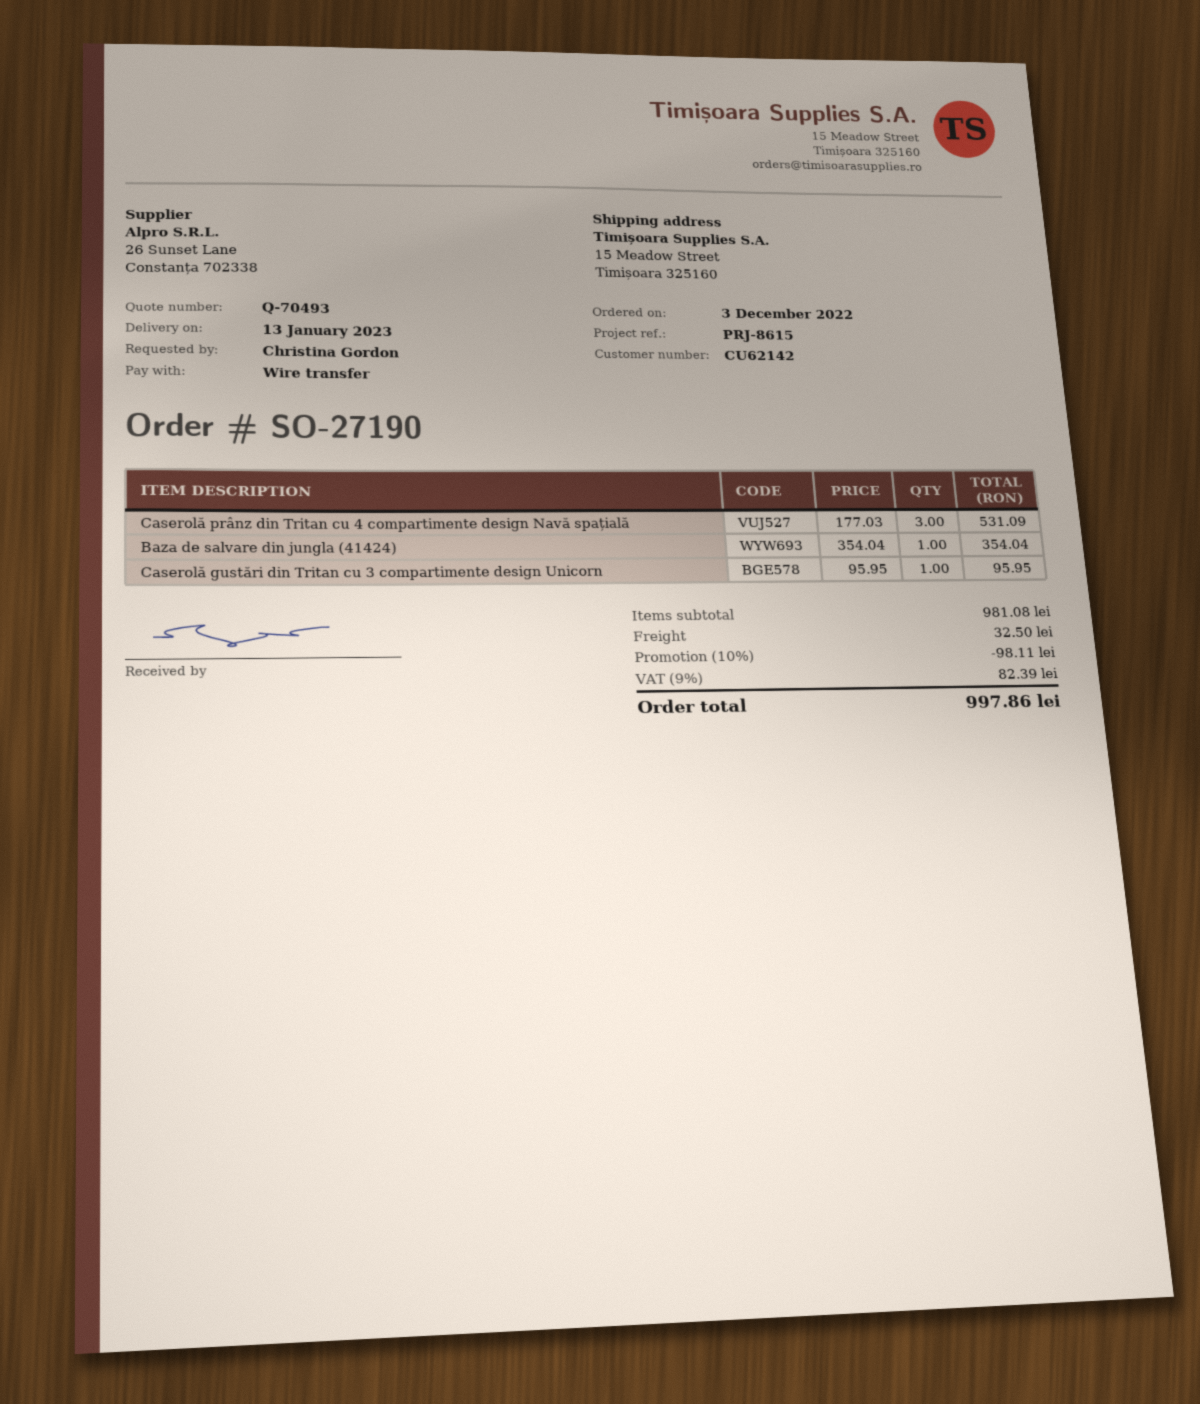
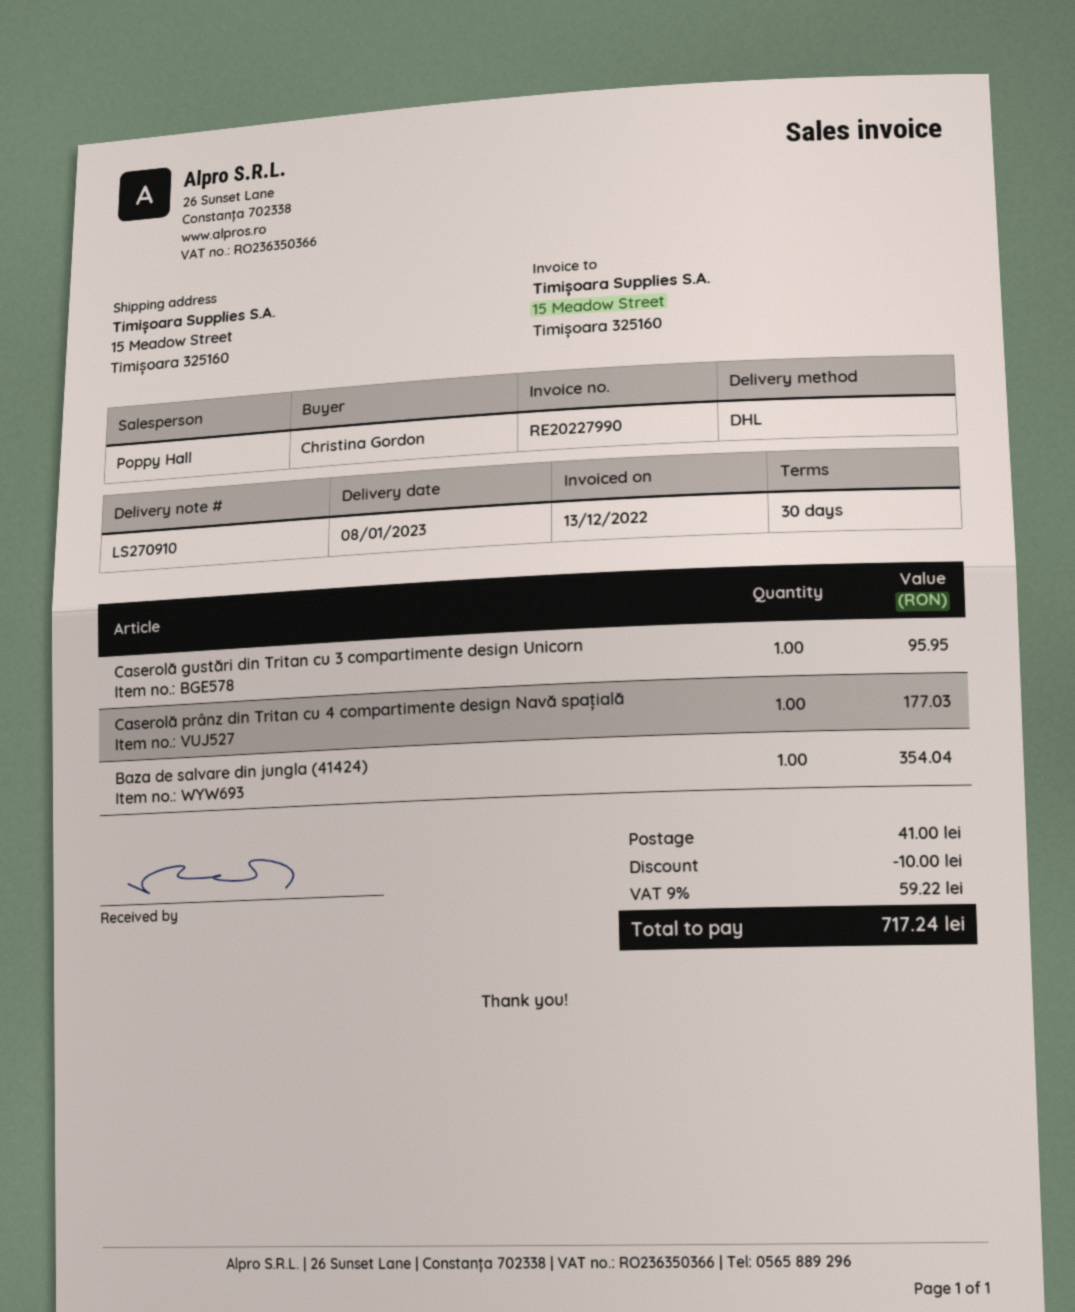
delivery date: 2023-01-13 -> 2023-01-08
Caserolă prânz din Tritan cu 4 compartimente design Navă spațială: 3 for 531.09 -> 1 for 177.03
discount: 98.11 -> 10.00
shipping: 32.50 -> 41.00
tax: 9% = 82.39 -> 9% = 59.22
total: 997.86 -> 717.24

